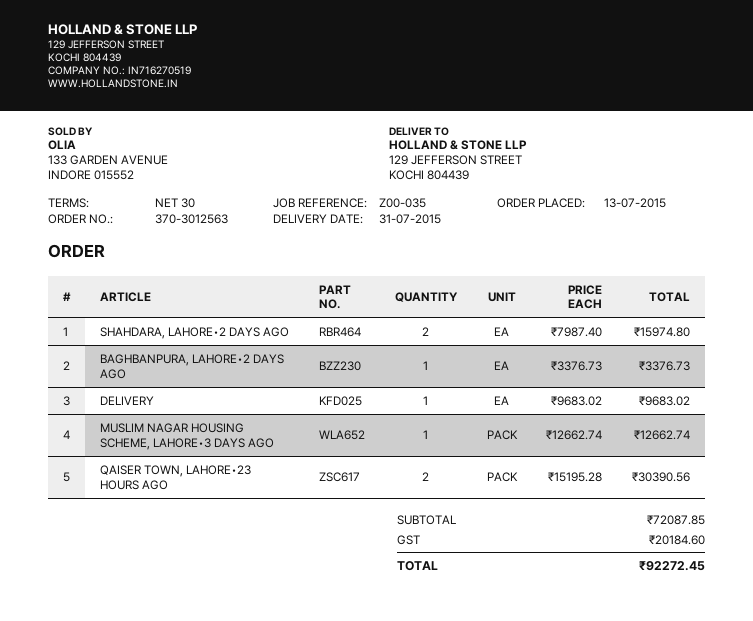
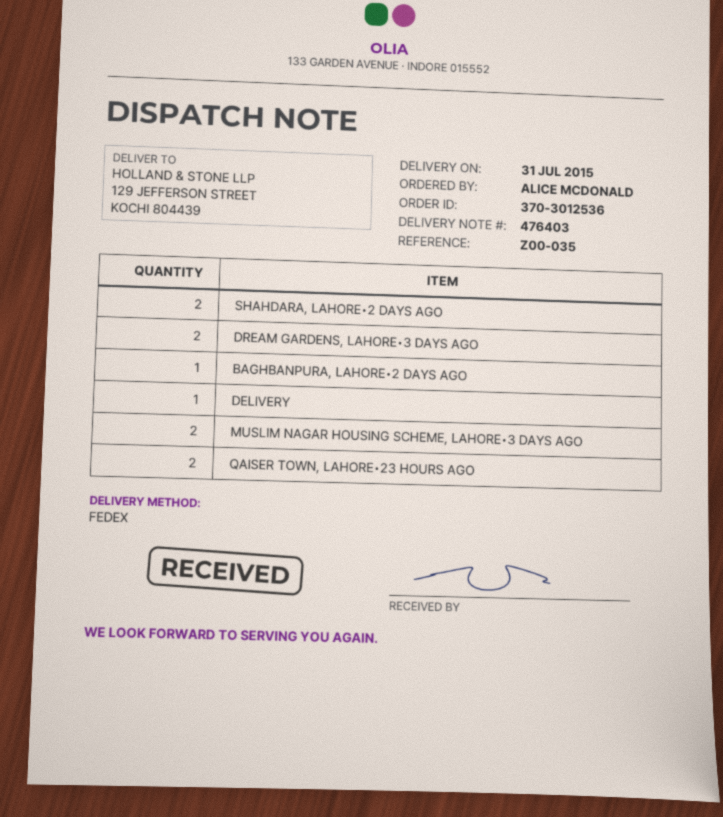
order number: 370-3012563 -> 370-3012536
MUSLIM NAGAR HOUSING SCHEME, LAHORE•3 DAYS AGO: 1 -> 2
DREAM GARDENS, LAHORE•3 DAYS AGO: none -> 2

